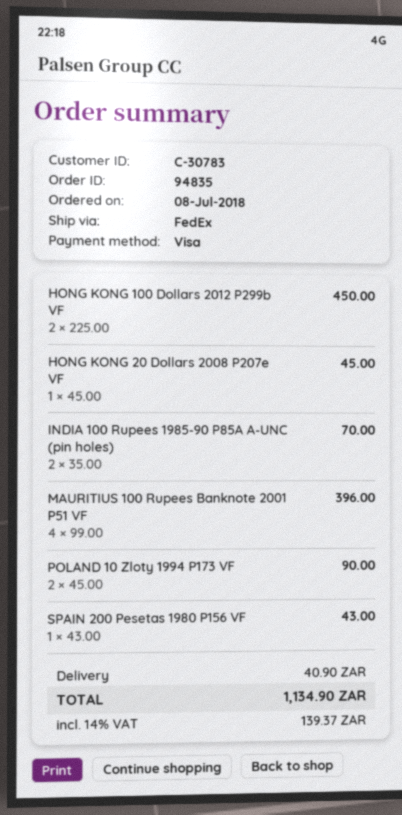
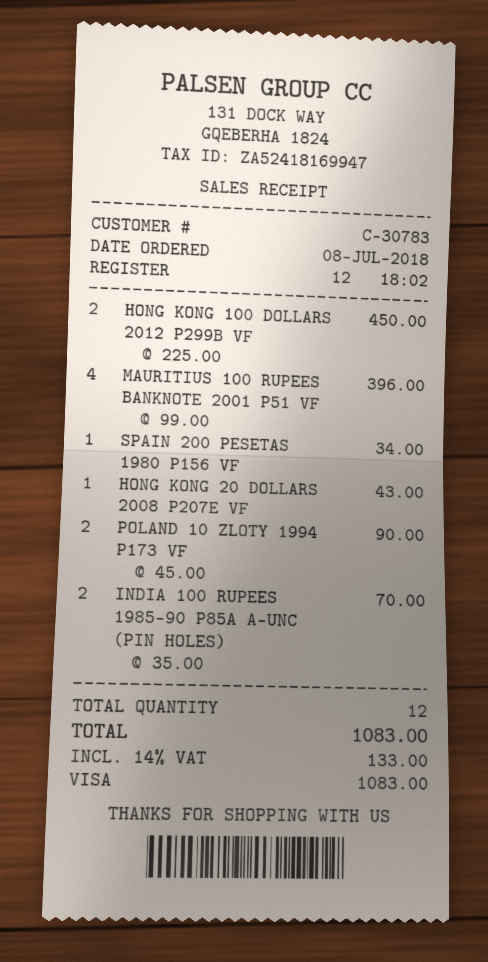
HONG KONG 20 Dollars 2008 P207e VF: 1 x 45.00 = 45.00 -> 1 x 43.00 = 43.00
SPAIN 200 Pesetas 1980 P156 VF: 1 x 43.00 = 43.00 -> 1 x 34.00 = 34.00
shipping: 40.90 -> none
tax: 14% = 139.37 -> 14% = 133.00
total: 1134.90 -> 1083.00

